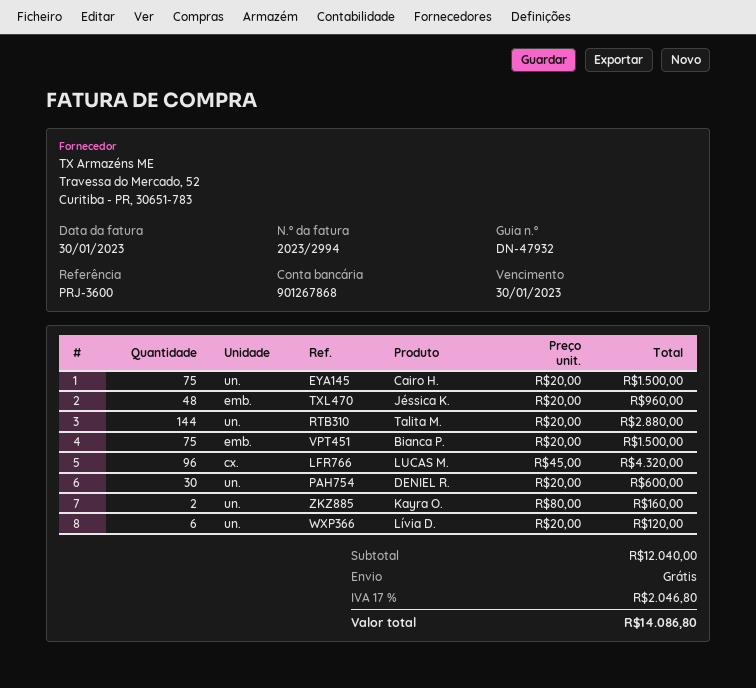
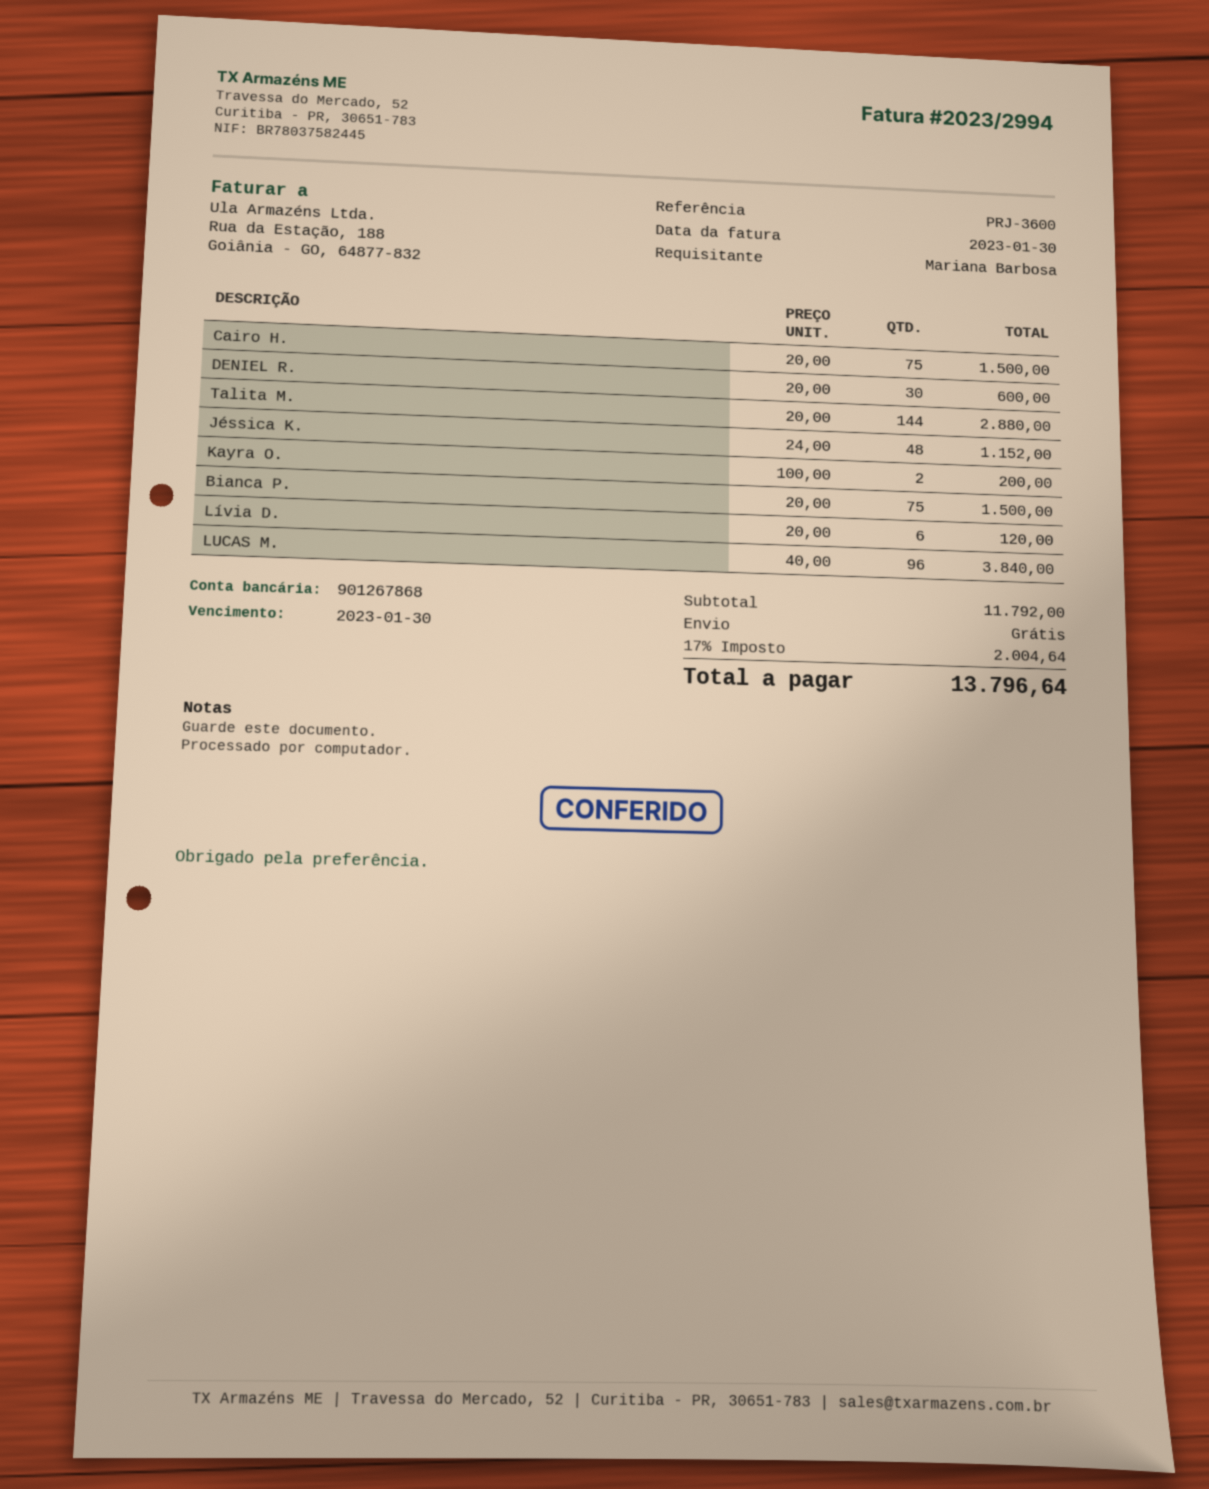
Jéssica K.: 48 x 20.00 = 960.00 -> 48 x 24.00 = 1152.00
LUCAS M.: 96 x 45.00 = 4320.00 -> 96 x 40.00 = 3840.00
Kayra O.: 2 x 80.00 = 160.00 -> 2 x 100.00 = 200.00
subtotal: 12040.00 -> 11792.00
tax: 17% = 2046.80 -> 17% = 2004.64
total: 14086.80 -> 13796.64

